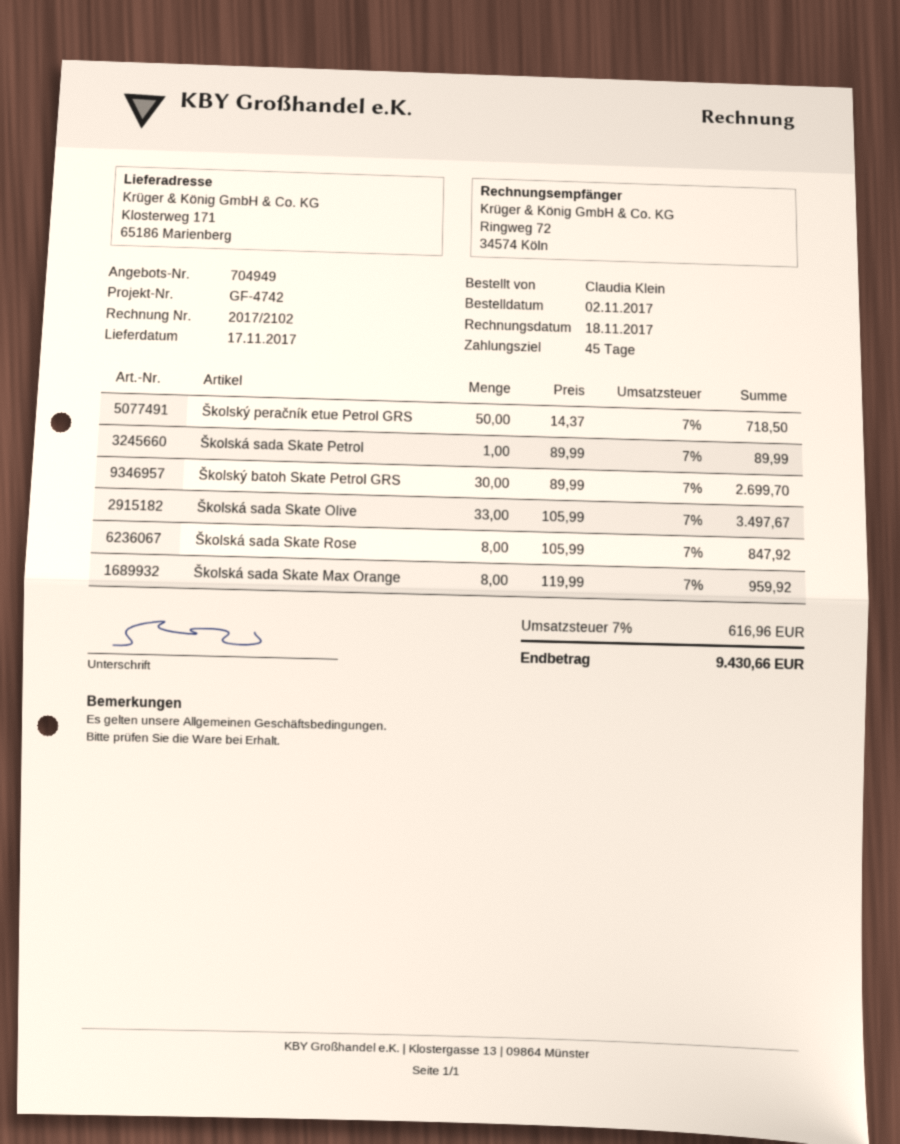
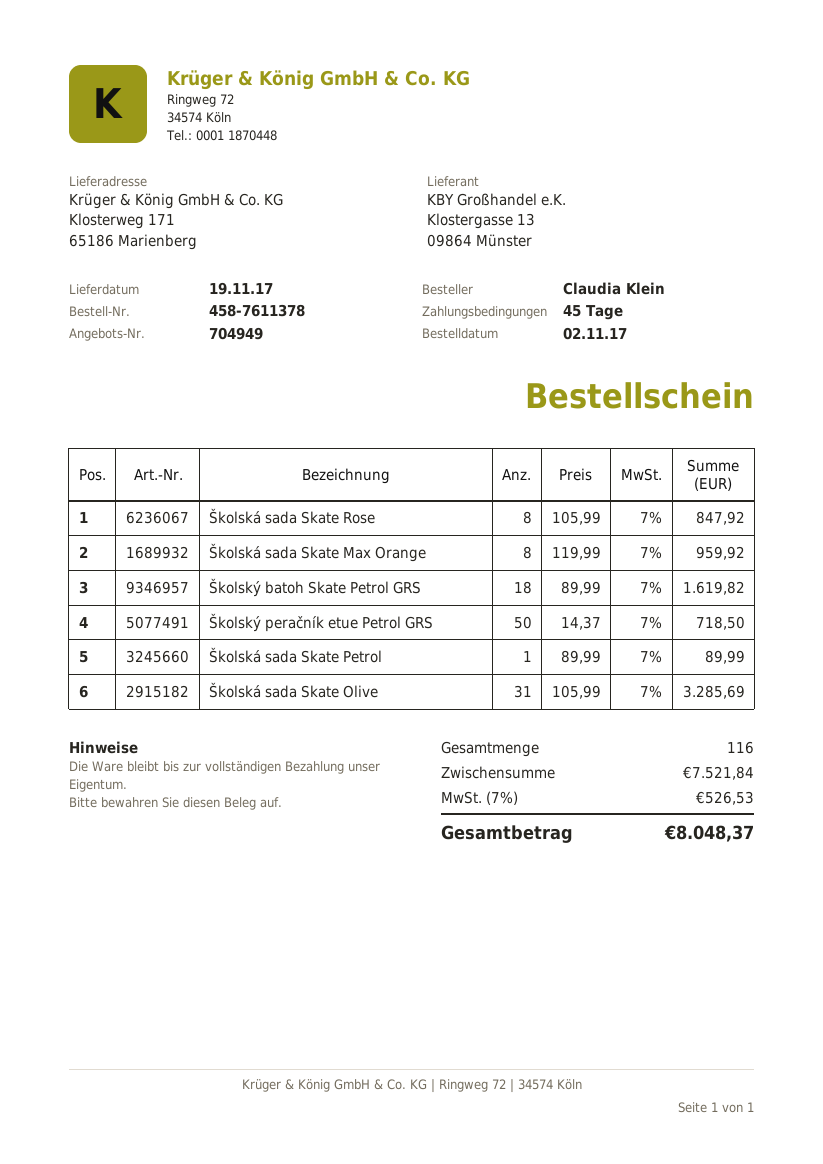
delivery date: 2017-11-17 -> 2017-11-19
Školský batoh Skate Petrol GRS: 30 x 89.99 = 2699.70 -> 18 x 89.99 = 1619.82
Školská sada Skate Olive: 33 x 105.99 = 3497.67 -> 31 x 105.99 = 3285.69
tax: 7% = 616.96 -> 7% = 526.53
total: 9430.66 -> 8048.37

